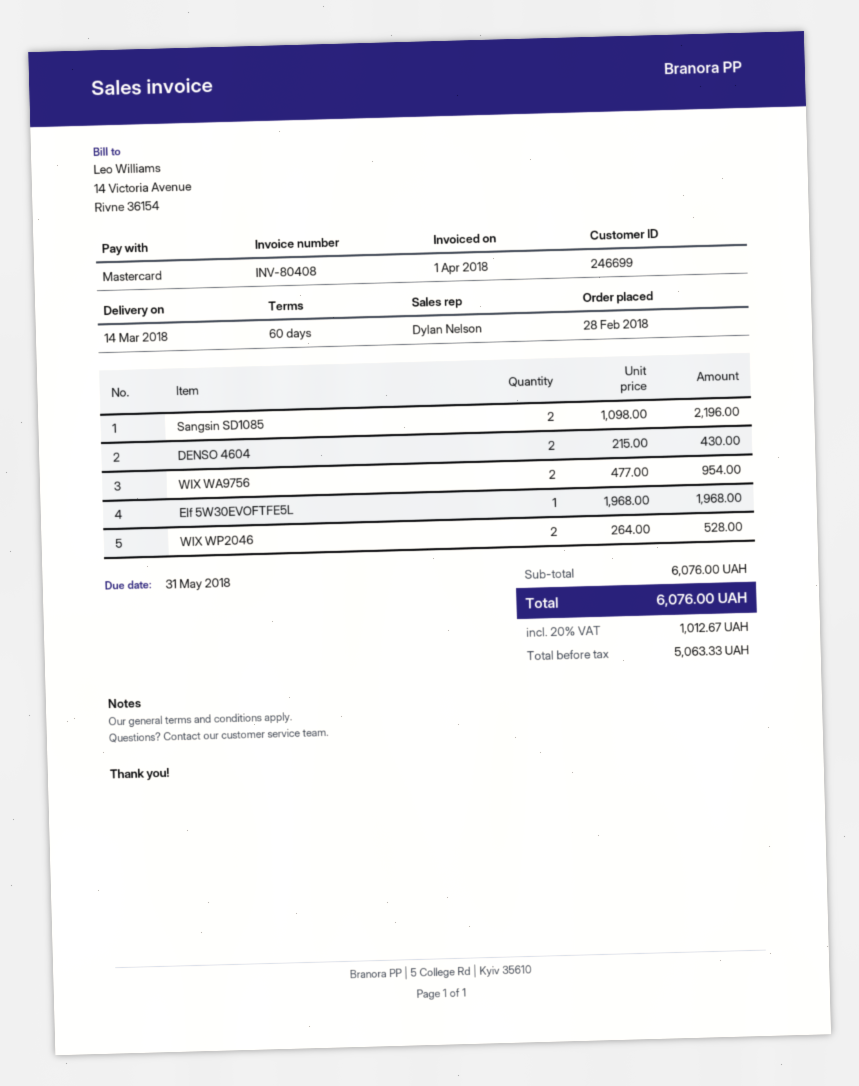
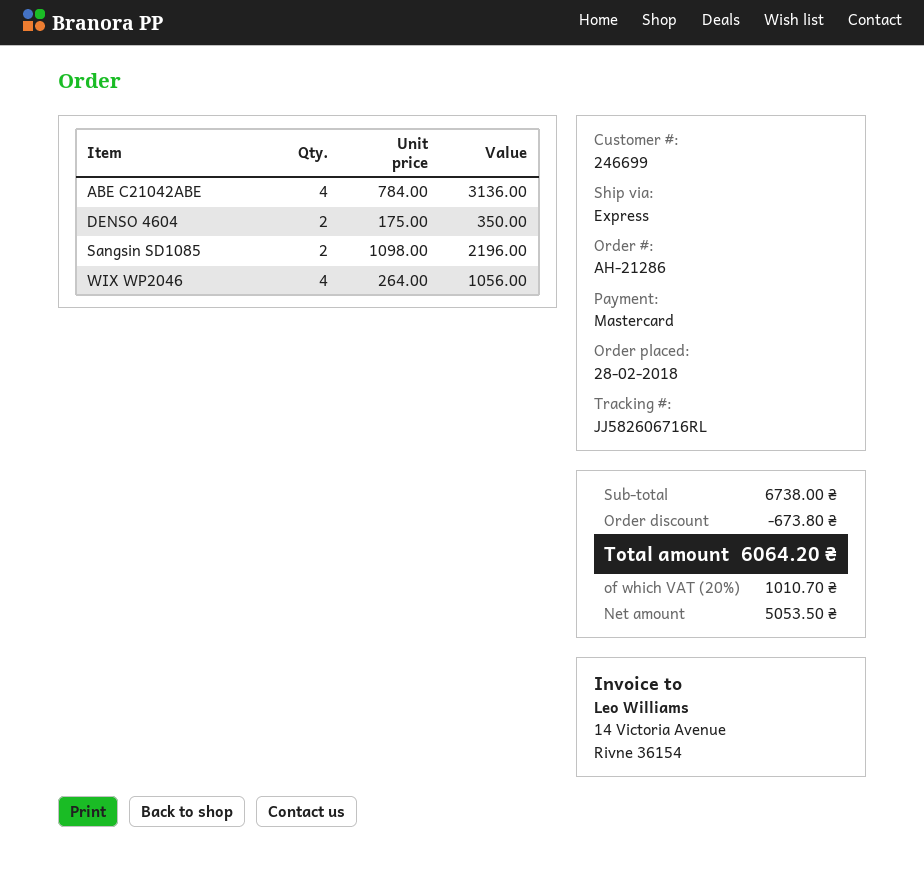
DENSO 4604: 2 x 215.00 = 430.00 -> 2 x 175.00 = 350.00
WIX WA9756: 2 x 477.00 = 954.00 -> none
Elf 5W30EVOFTFE5L: 1 x 1968.00 = 1968.00 -> none
WIX WP2046: 2 x 264.00 = 528.00 -> 4 x 264.00 = 1056.00
ABE C21042ABE: none -> 4 x 784.00 = 3136.00
subtotal: 6076.00 -> 6738.00
discount: none -> 673.80
net: 5063.33 -> 5053.50
tax: 20% = 1012.67 -> 20% = 1010.70
total: 6076.00 -> 6064.20

